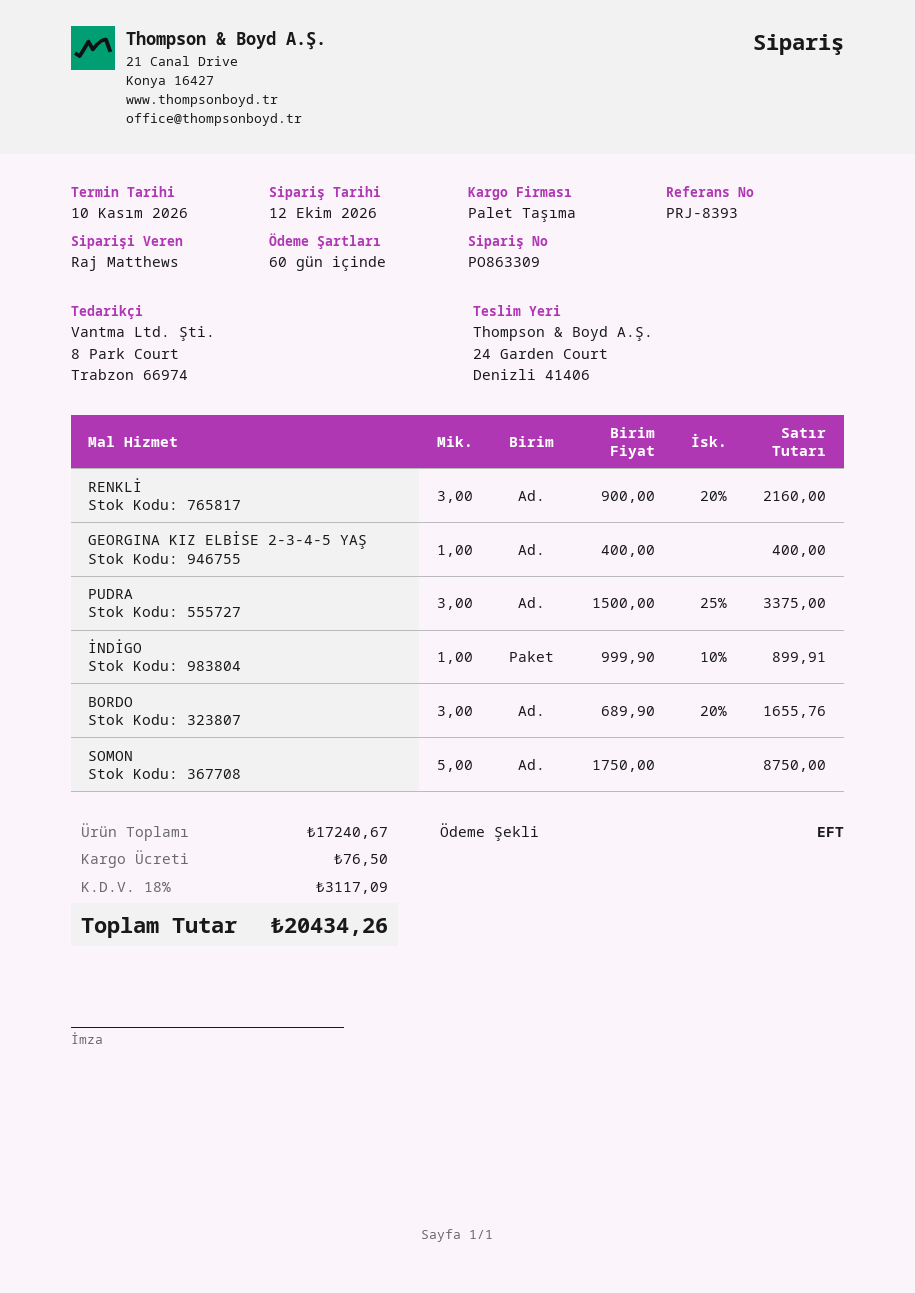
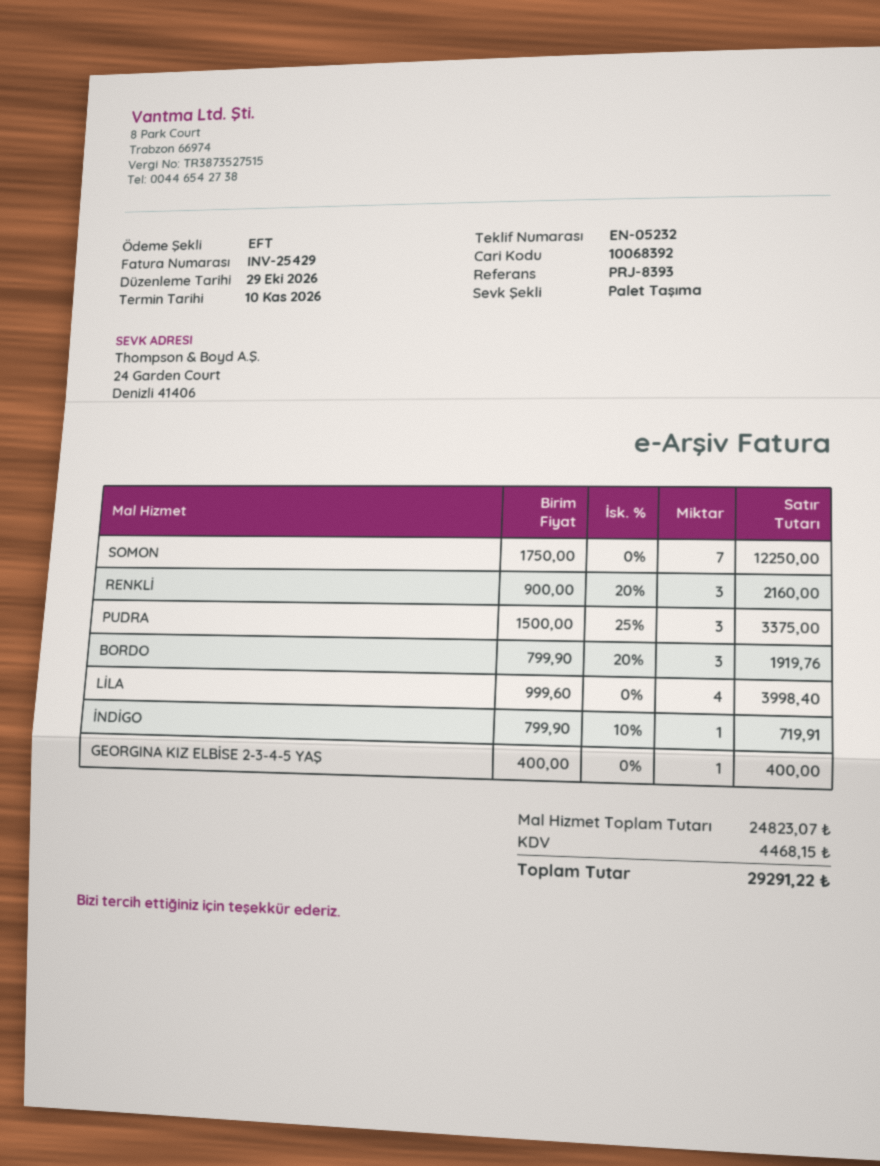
İNDİGO: 1 x 999.90 - 10% = 899.91 -> 1 x 799.90 - 10% = 719.91
BORDO: 3 x 689.90 - 20% = 1655.76 -> 3 x 799.90 - 20% = 1919.76
SOMON: 5 x 1750.00 = 8750.00 -> 7 x 1750.00 = 12250.00
LİLA: none -> 4 x 999.60 = 3998.40
subtotal: 17240.67 -> 24823.07
shipping: 76.50 -> none
tax: 3117.09 -> 4468.15
total: 20434.26 -> 29291.22

